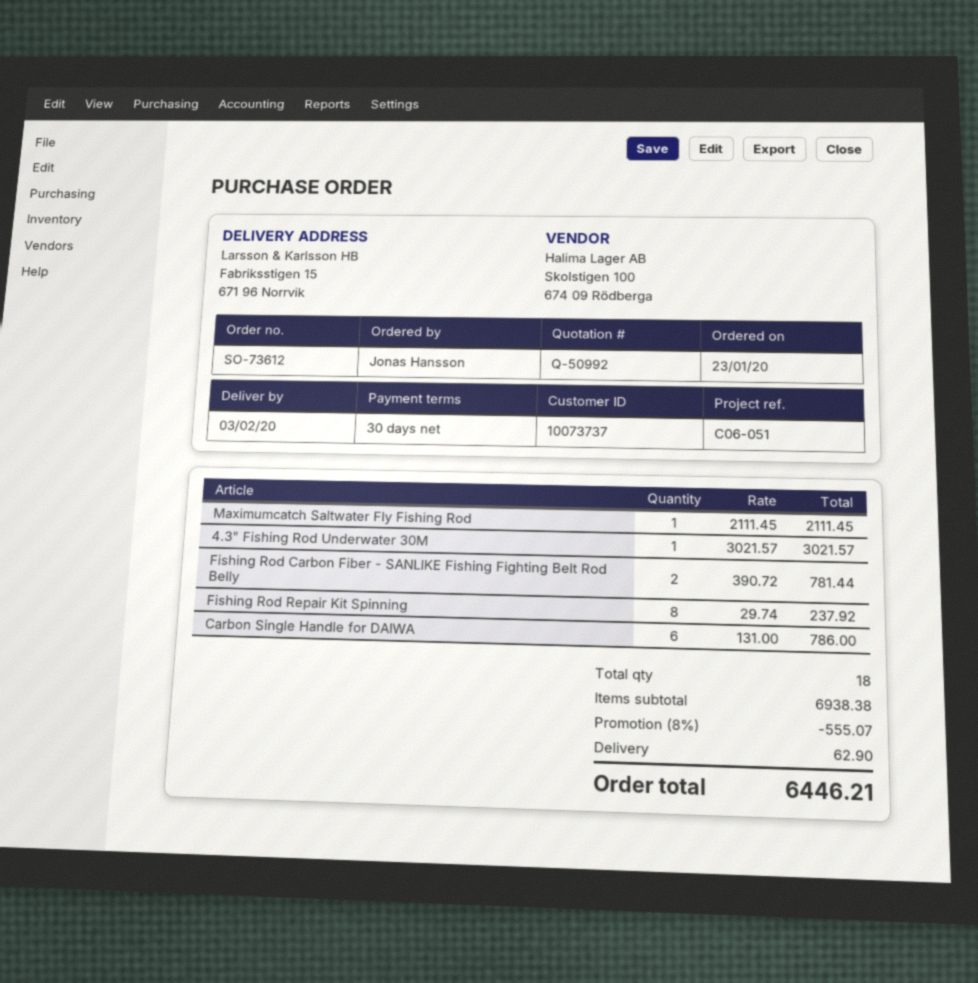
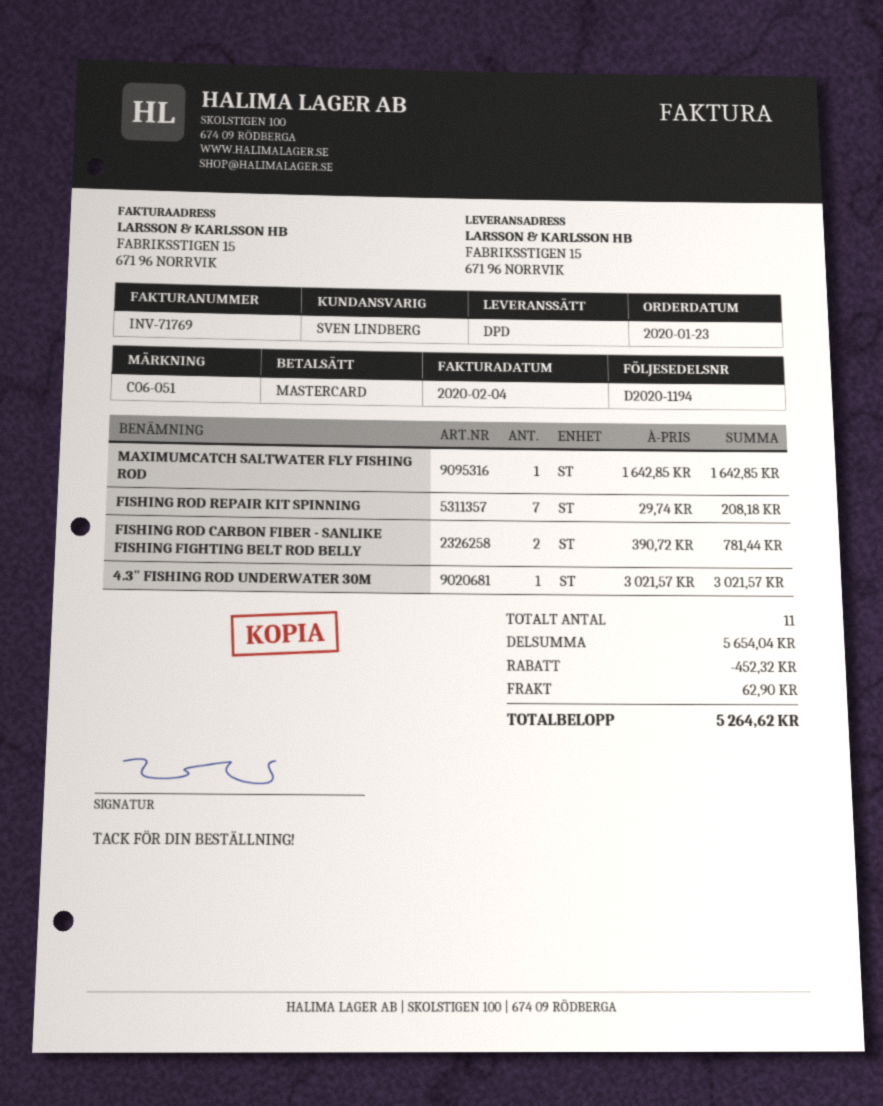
Maximumcatch Saltwater Fly Fishing Rod: 1 x 2111.45 = 2111.45 -> 1 x 1642.85 = 1642.85
Fishing Rod Repair Kit Spinning: 8 x 29.74 = 237.92 -> 7 x 29.74 = 208.18
Carbon Single Handle for DAIWA: 6 x 131.00 = 786.00 -> none
total quantity: 18 -> 11
subtotal: 6938.38 -> 5654.04
discount: 555.07 -> 452.32
total: 6446.21 -> 5264.62

